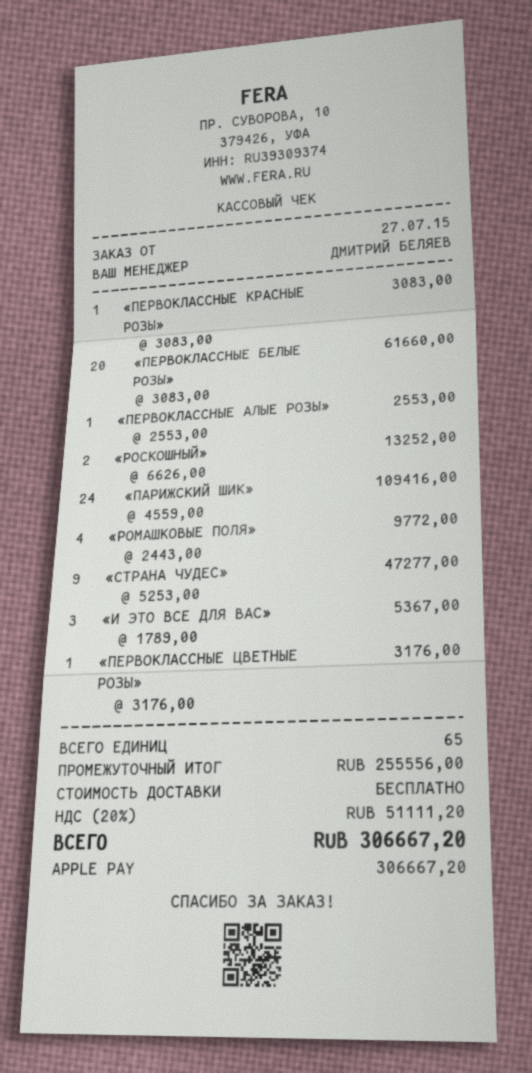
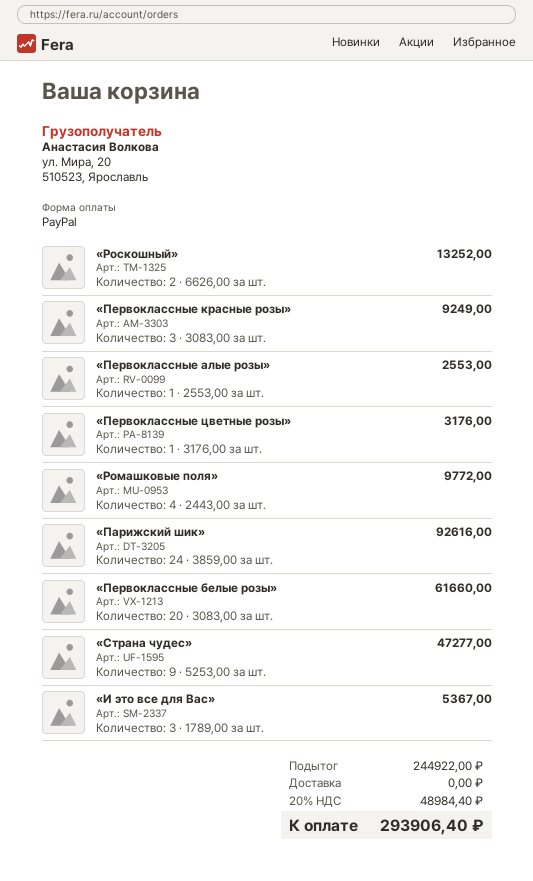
payment method: Apple Pay -> PayPal
«ПЕРВОКЛАССНЫЕ КРАСНЫЕ РОЗЫ»: 1 x 3083.00 = 3083.00 -> 3 x 3083.00 = 9249.00
«ПАРИЖСКИЙ ШИК»: 24 x 4559.00 = 109416.00 -> 24 x 3859.00 = 92616.00
subtotal: 255556.00 -> 244922.00
tax: 20% = 51111.20 -> 20% = 48984.40
total: 306667.20 -> 293906.40

